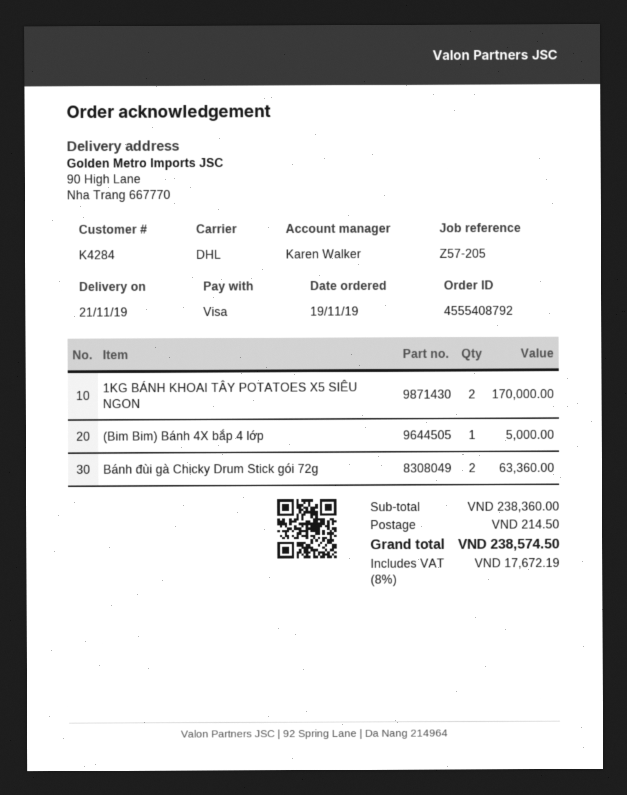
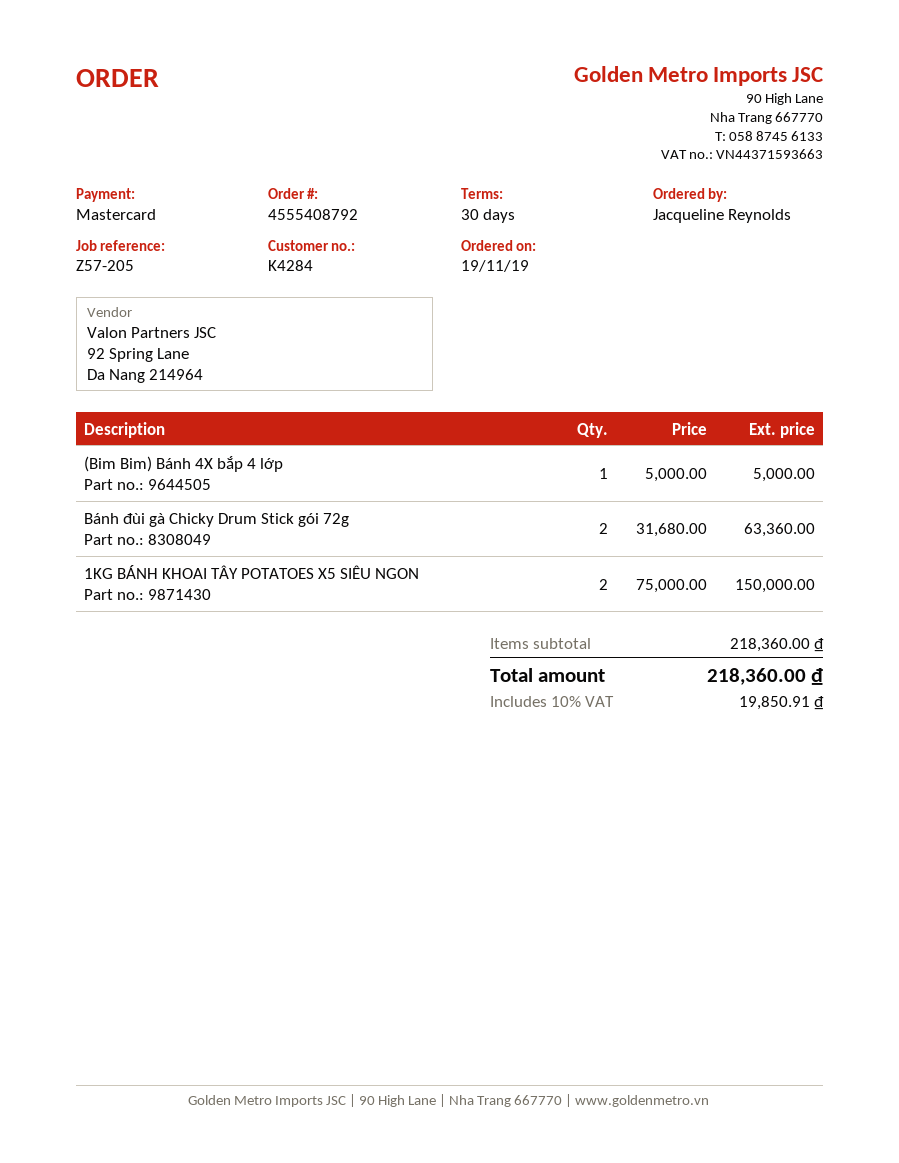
payment method: Visa -> Mastercard
1KG BÁNH KHOAI TÂY POTATOES X5 SIÊU NGON: 2 for 170000.00 -> 2 for 150000.00
subtotal: 238360.00 -> 218360.00
shipping: 214.50 -> none
tax: 8% = 17672.19 -> 10% = 19850.91
total: 238574.50 -> 218360.00

